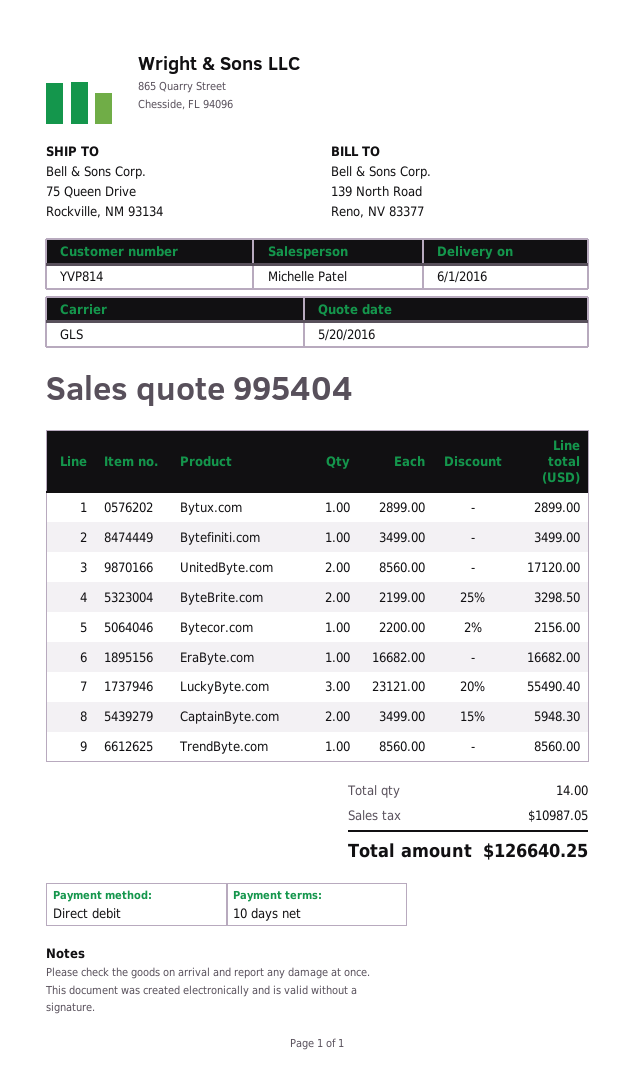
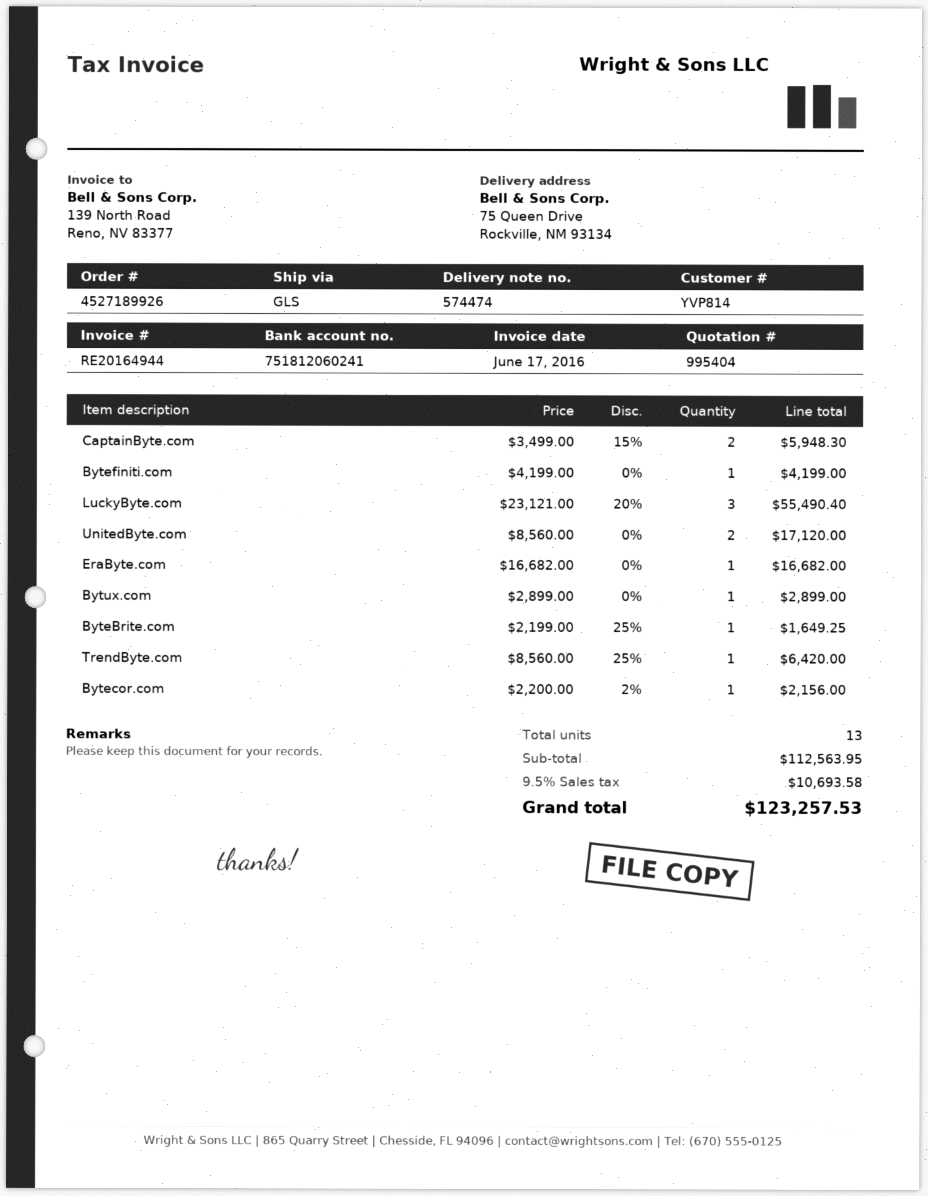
Bytefiniti.com: 1 x 3499.00 = 3499.00 -> 1 x 4199.00 = 4199.00
ByteBrite.com: 2 x 2199.00 - 25% = 3298.50 -> 1 x 2199.00 - 25% = 1649.25
TrendByte.com: 1 x 8560.00 = 8560.00 -> 1 x 8560.00 - 25% = 6420.00
total quantity: 14 -> 13
tax: 10987.05 -> 10693.58
total: 126640.25 -> 123257.53

